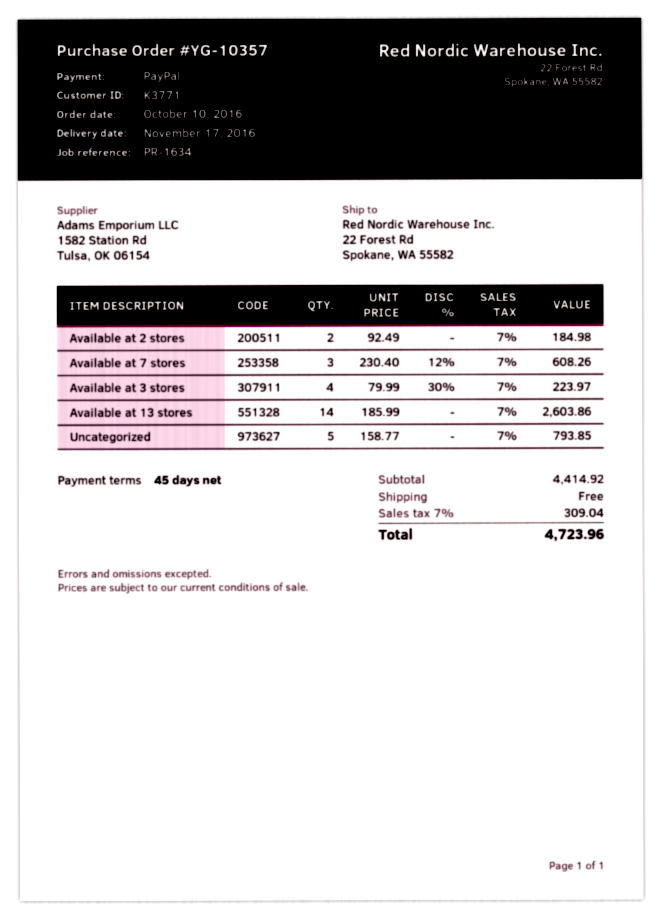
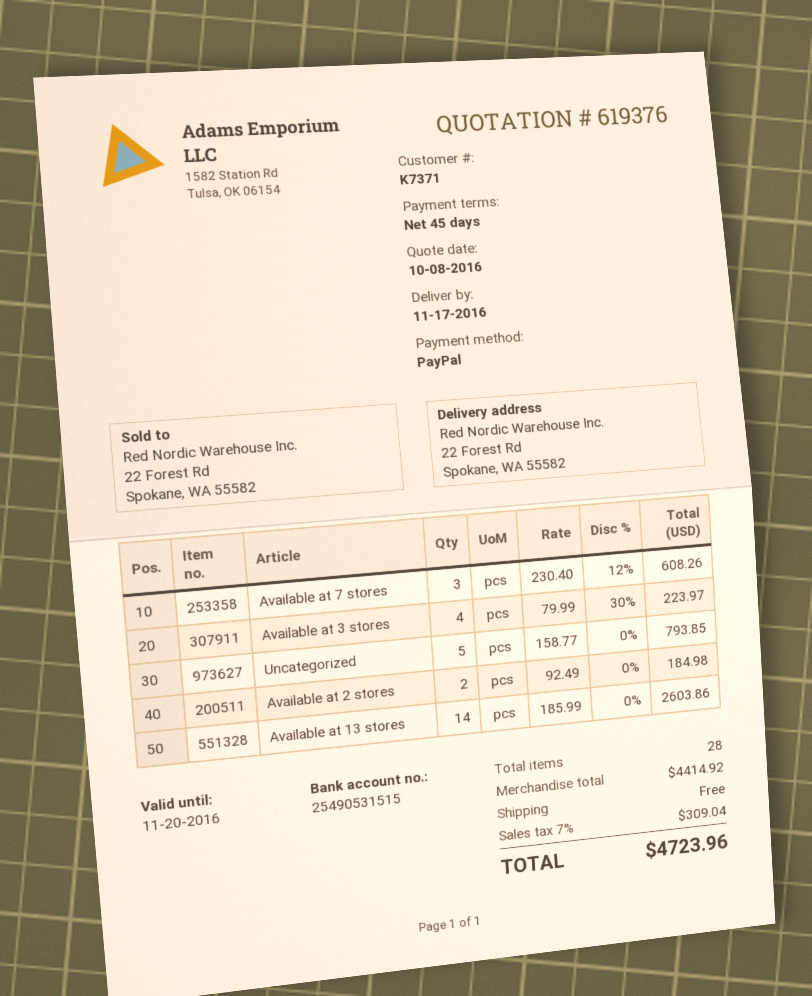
customer number: K3771 -> K7371

